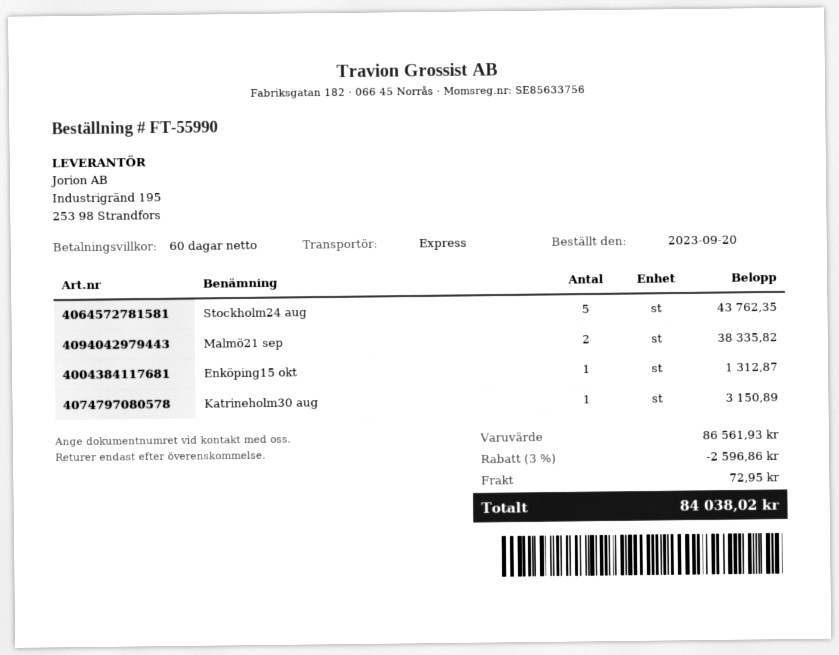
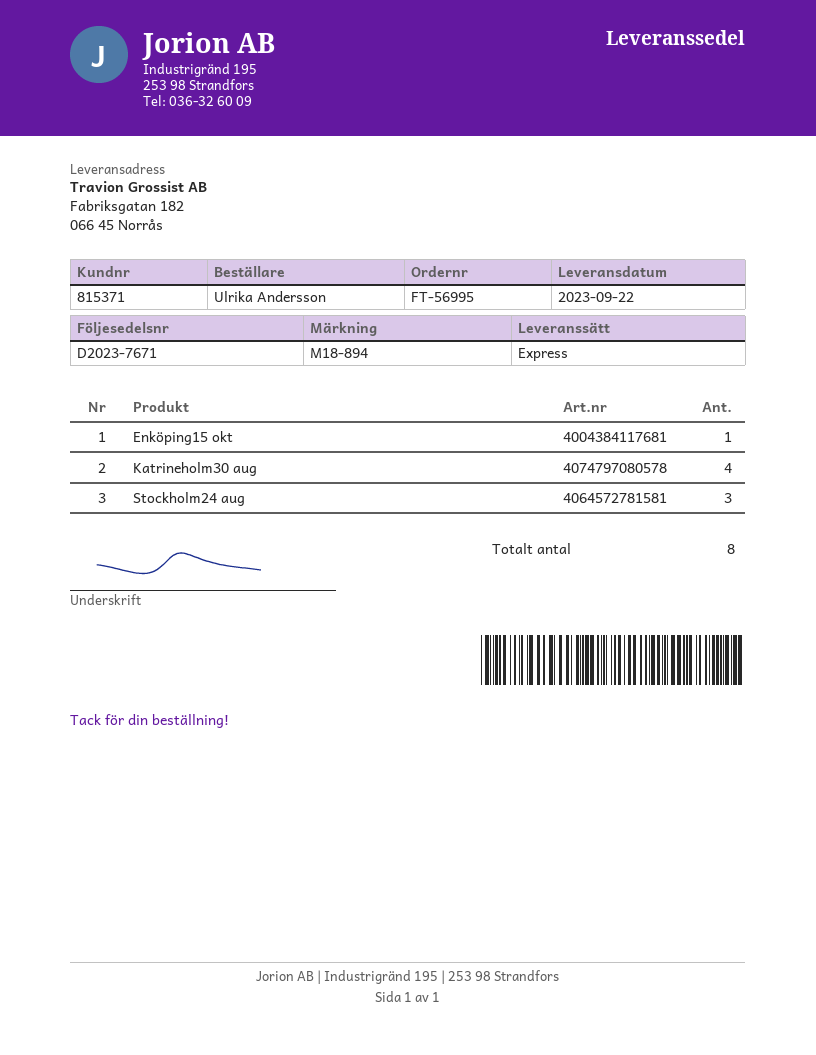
order number: FT-55990 -> FT-56995
Stockholm24 aug: 5 -> 3
Malmö21 sep: 2 -> none
Katrineholm30 aug: 1 -> 4

